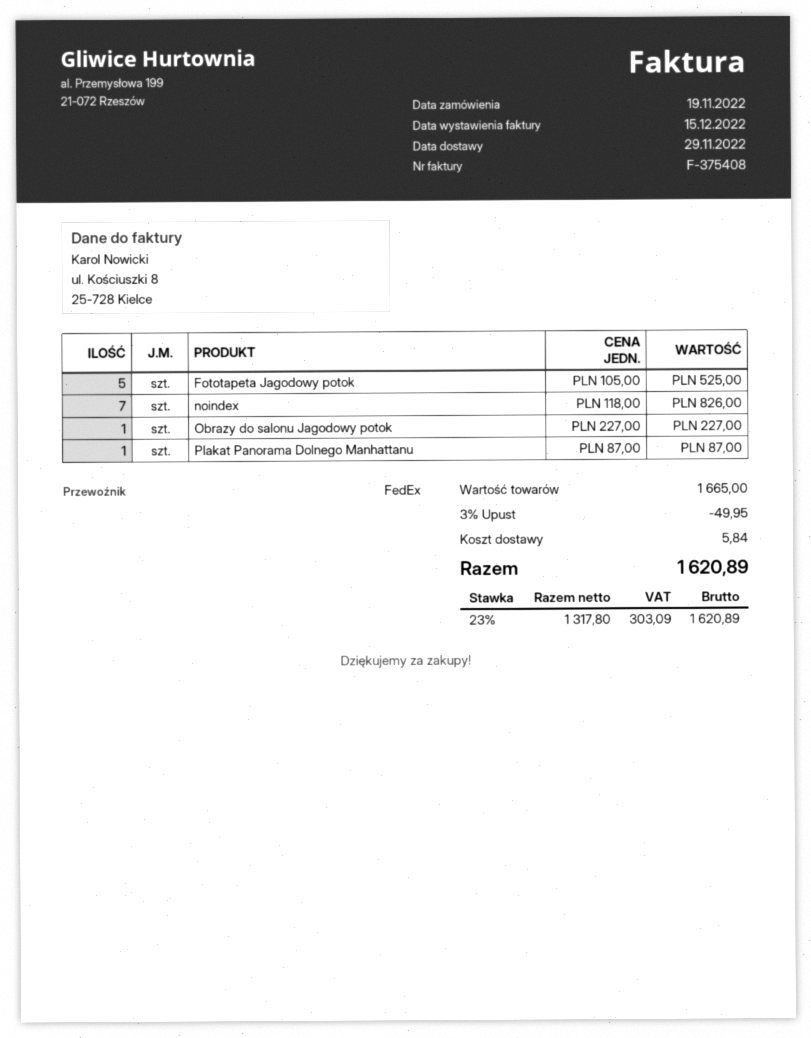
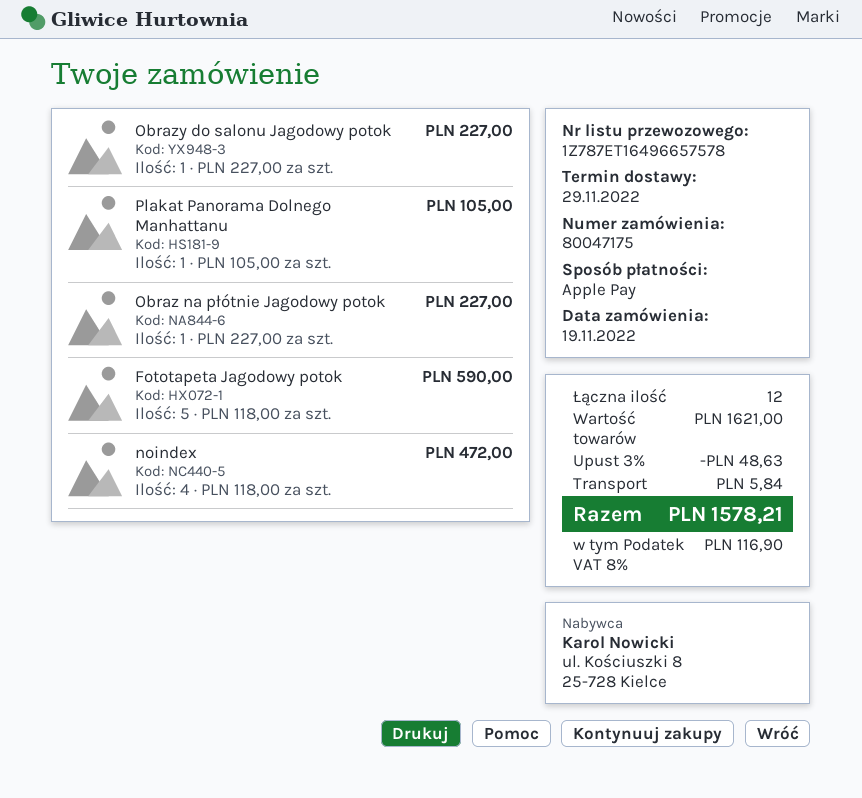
Fototapeta Jagodowy potok: 5 x 105.00 = 525.00 -> 5 x 118.00 = 590.00
noindex: 7 x 118.00 = 826.00 -> 4 x 118.00 = 472.00
Plakat Panorama Dolnego Manhattanu: 1 x 87.00 = 87.00 -> 1 x 105.00 = 105.00
Obraz na płótnie Jagodowy potok: none -> 1 x 227.00 = 227.00
subtotal: 1665.00 -> 1621.00
discount: 3% = 49.95 -> 3% = 48.63
tax: 23% = 303.09 -> 8% = 116.90
total: 1620.89 -> 1578.21

